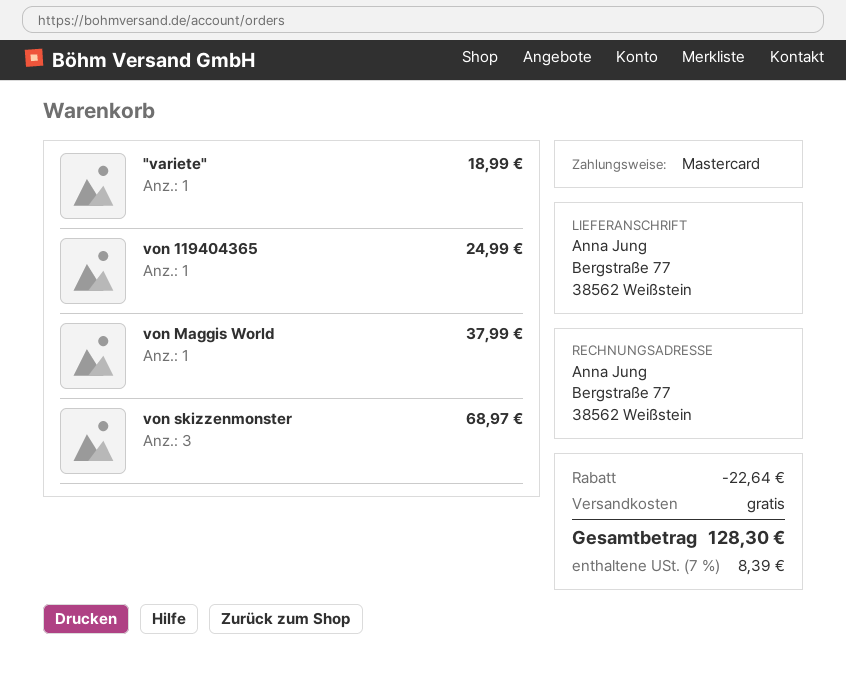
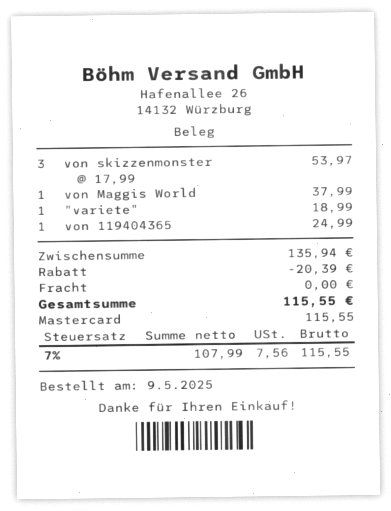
von skizzenmonster: 3 for 68.97 -> 3 for 53.97
discount: 22.64 -> 20.39
tax: 7% = 8.39 -> 7% = 7.56
total: 128.30 -> 115.55

